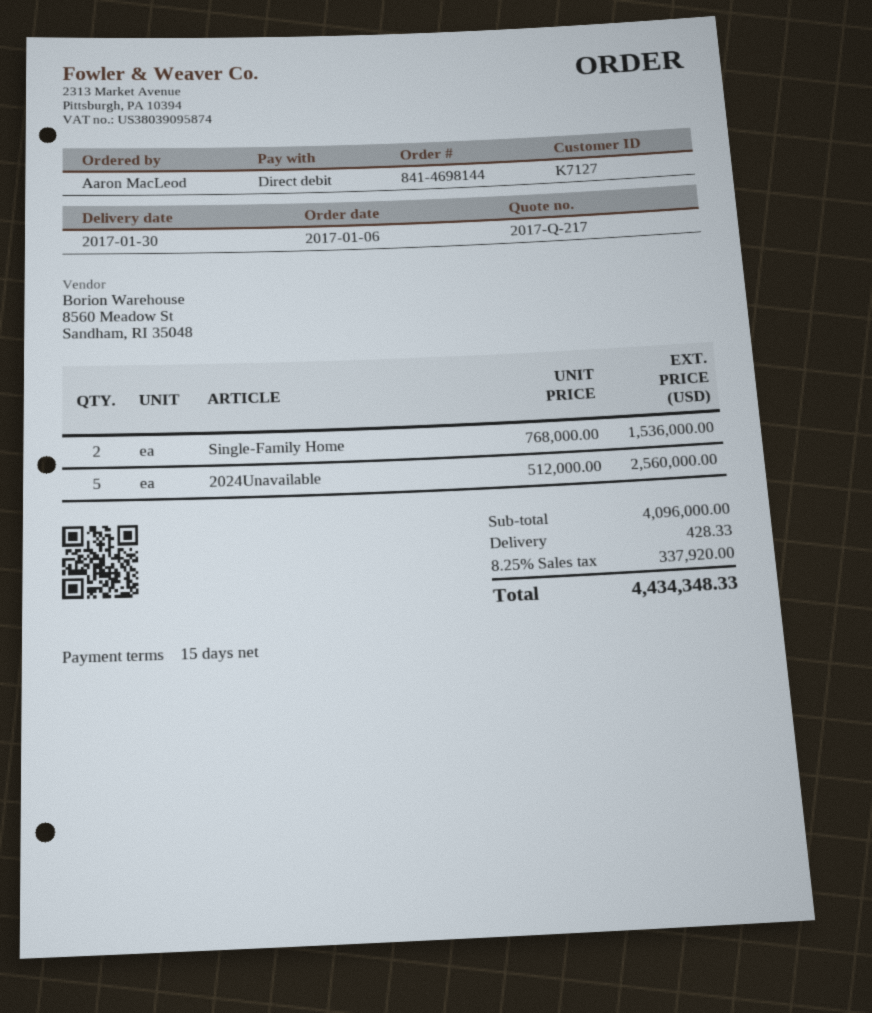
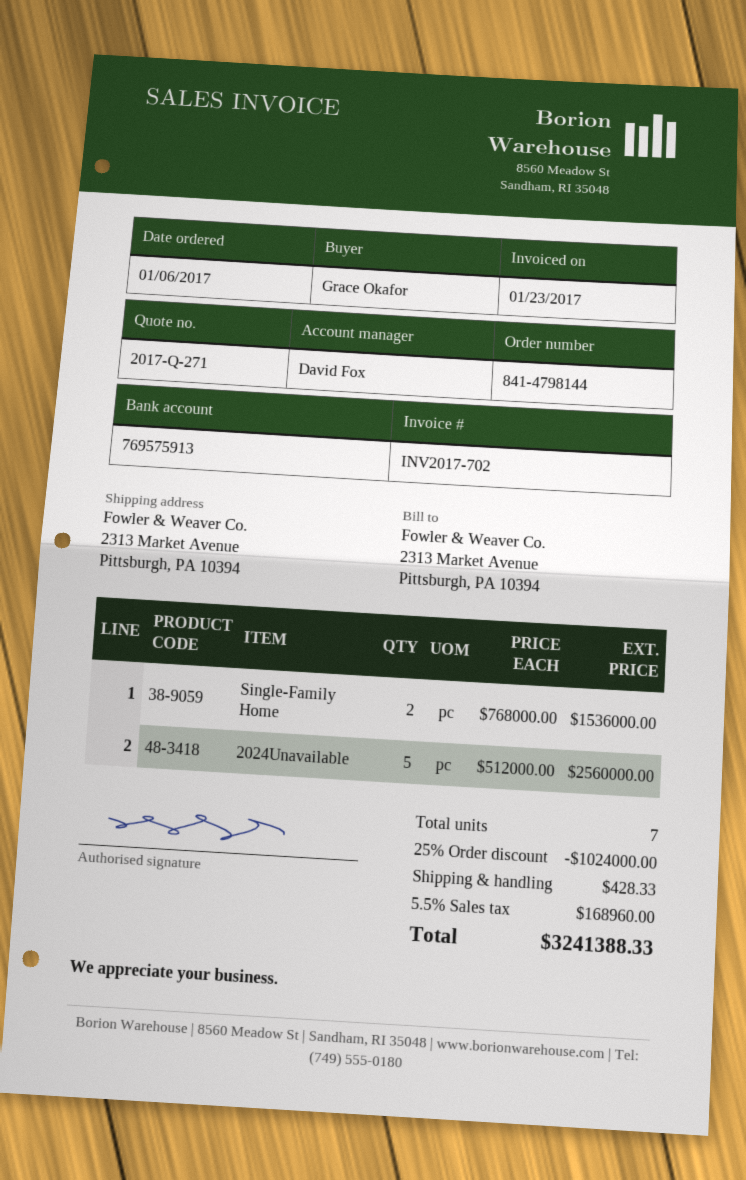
quote number: 2017-Q-217 -> 2017-Q-271
order number: 841-4698144 -> 841-4798144
ordered by: Aaron MacLeod -> Grace Okafor
discount: none -> 25% = 1024000.00
tax: 8.25% = 337920.00 -> 5.5% = 168960.00
total: 4434348.33 -> 3241388.33

